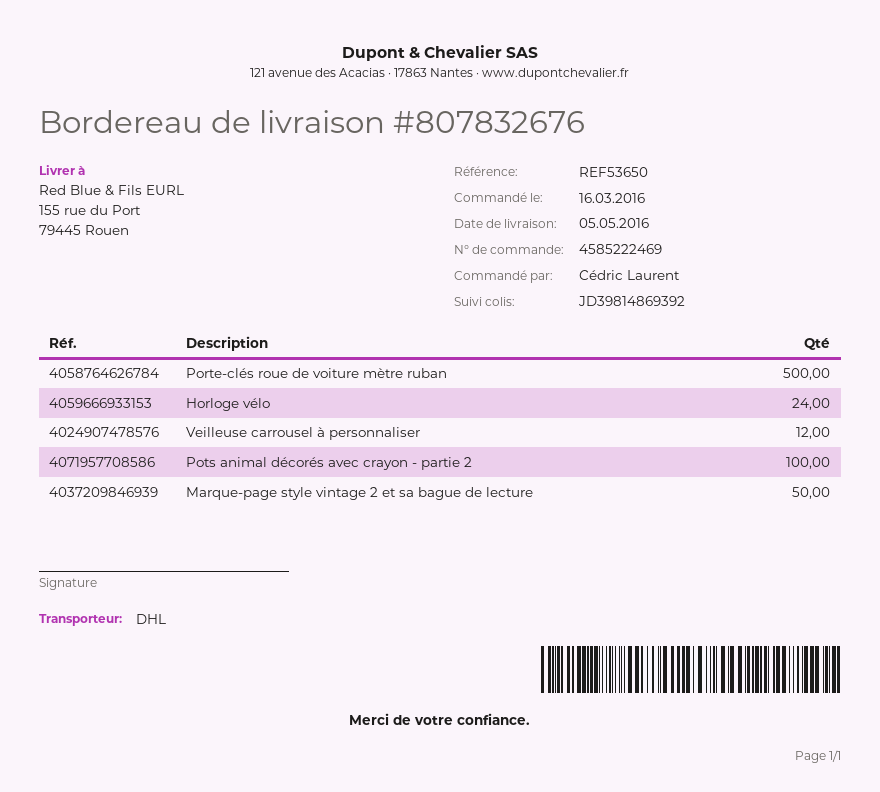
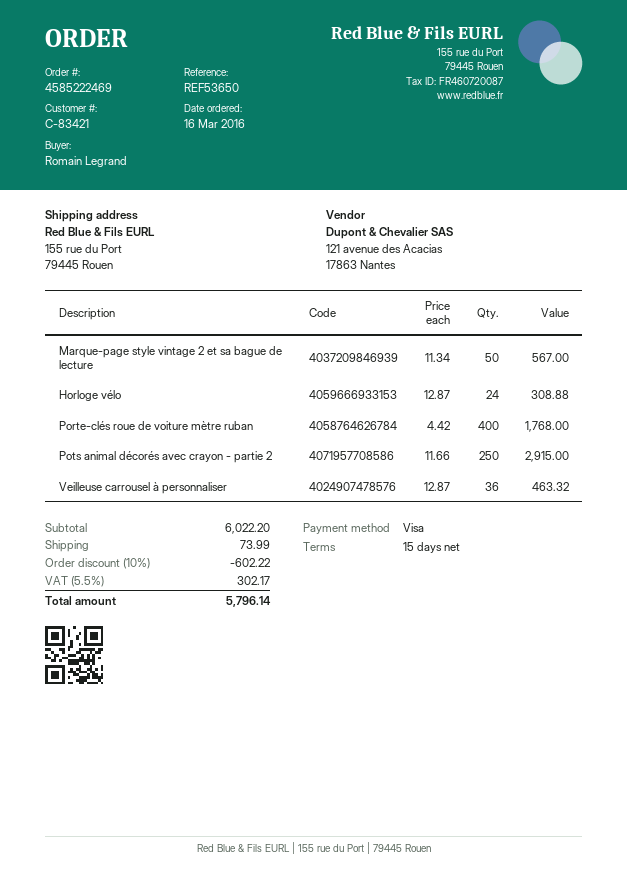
ordered by: Cédric Laurent -> Romain Legrand
Porte-clés roue de voiture mètre ruban: 500 -> 400
Veilleuse carrousel à personnaliser: 12 -> 36
Pots animal décorés avec crayon - partie 2: 100 -> 250

